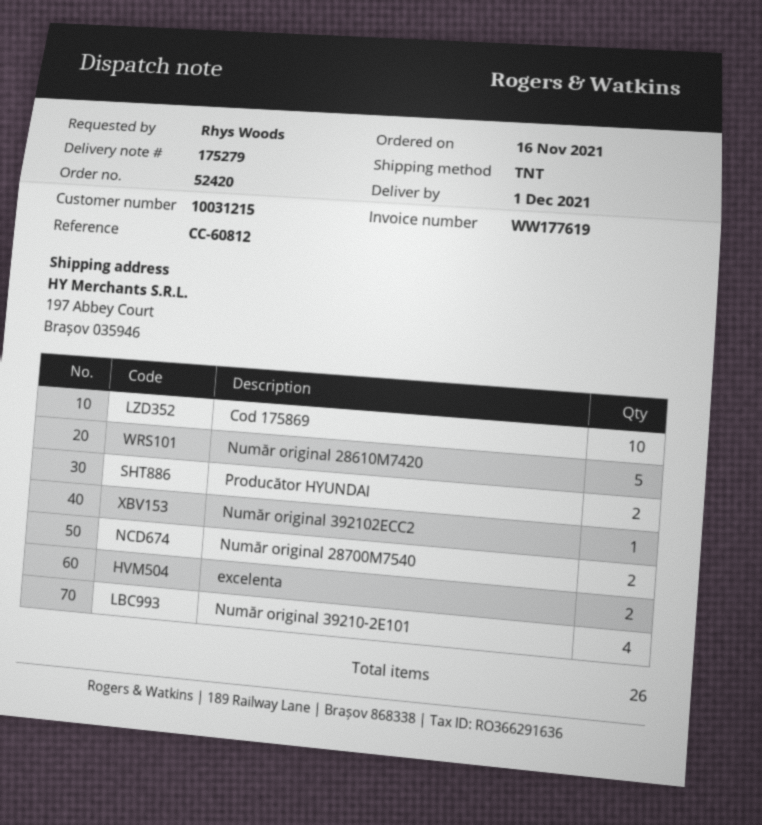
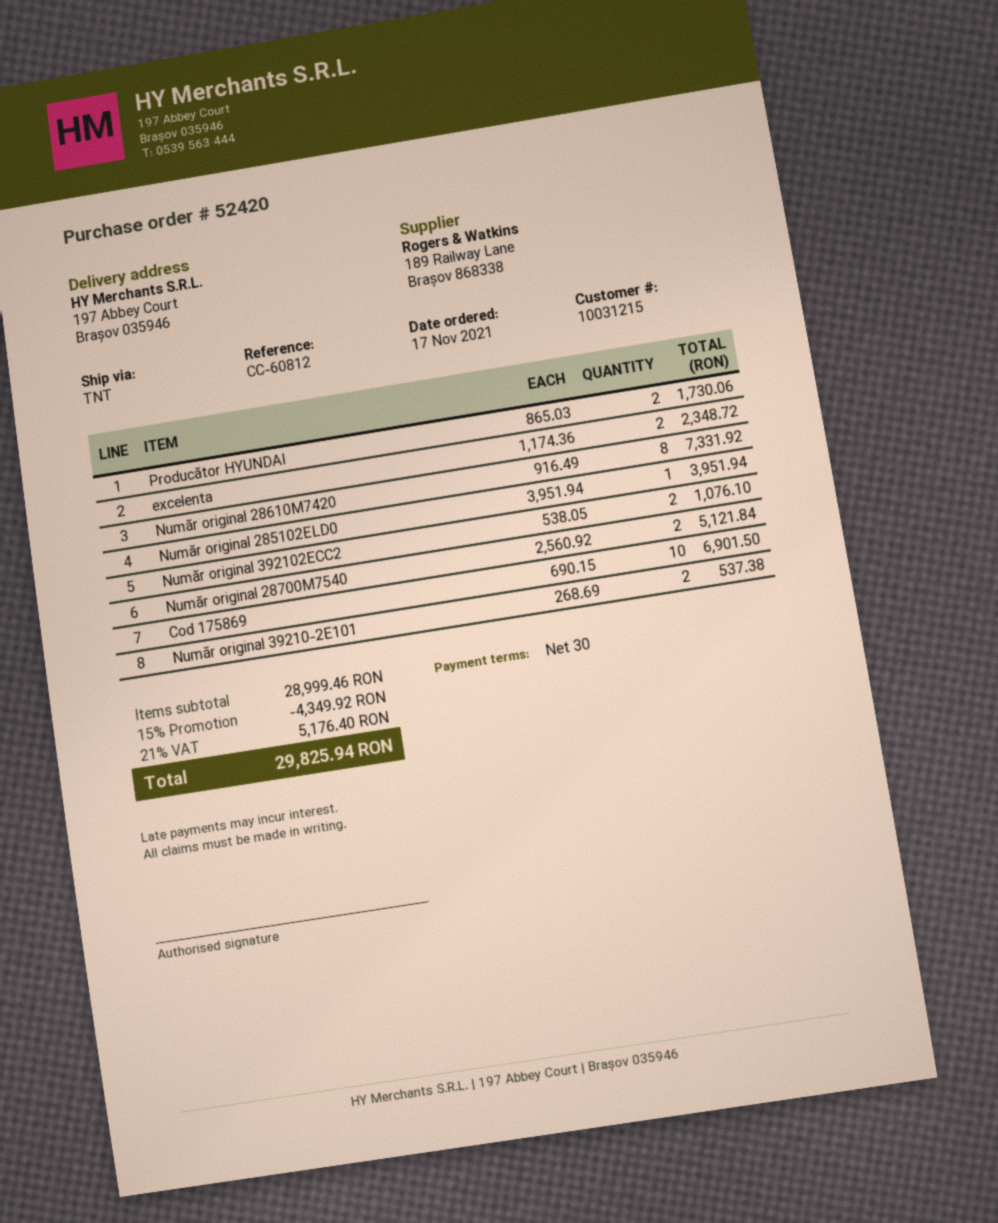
order date: 2021-11-16 -> 2021-11-17
Număr original 28610M7420: 5 -> 8
Număr original 392102ECC2: 1 -> 2
Număr original 39210-2E101: 4 -> 2
Număr original 285102ELD0: none -> 1

